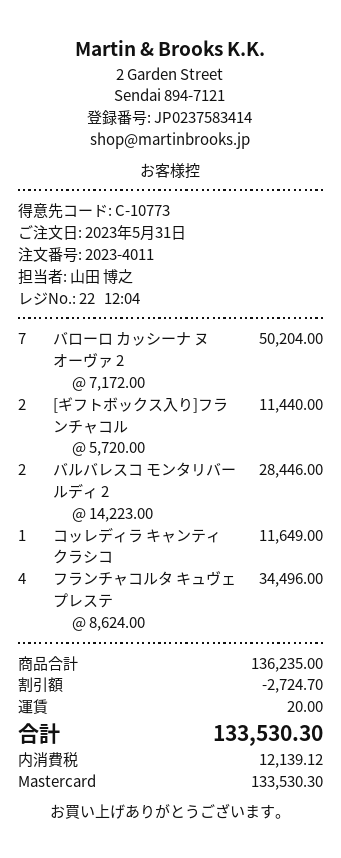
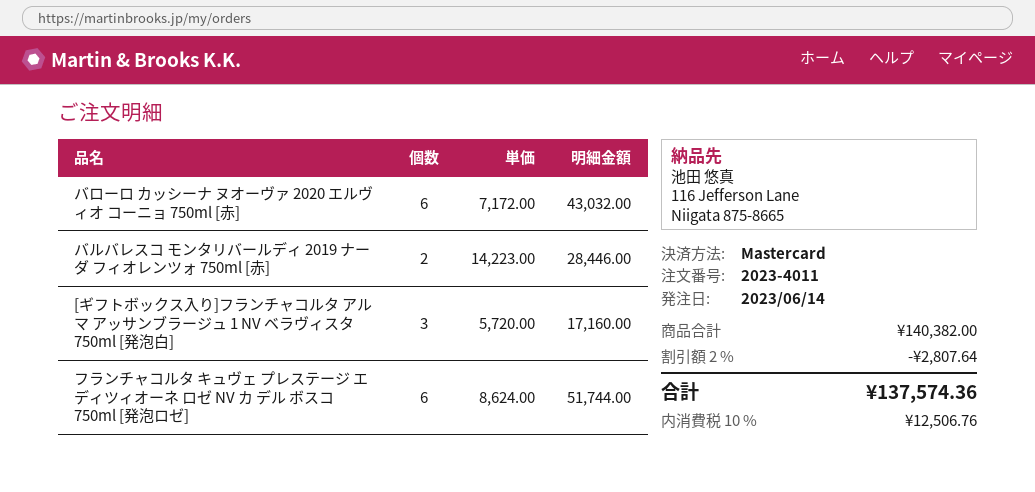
order date: 2023-05-31 -> 2023-06-14
バローロ カッシーナ ヌオーヴァ 2: 7 x 7172.00 = 50204.00 -> 6 x 7172.00 = 43032.00
[ギフトボックス入り]フランチャコル: 2 x 5720.00 = 11440.00 -> 3 x 5720.00 = 17160.00
コッレディラ キャンティ クラシコ: 1 x 11649.00 = 11649.00 -> none
フランチャコルタ キュヴェ プレステ: 4 x 8624.00 = 34496.00 -> 6 x 8624.00 = 51744.00
subtotal: 136235.00 -> 140382.00
discount: 2724.70 -> 2807.64
shipping: 20.00 -> none
tax: 12139.12 -> 12506.76
total: 133530.30 -> 137574.36

